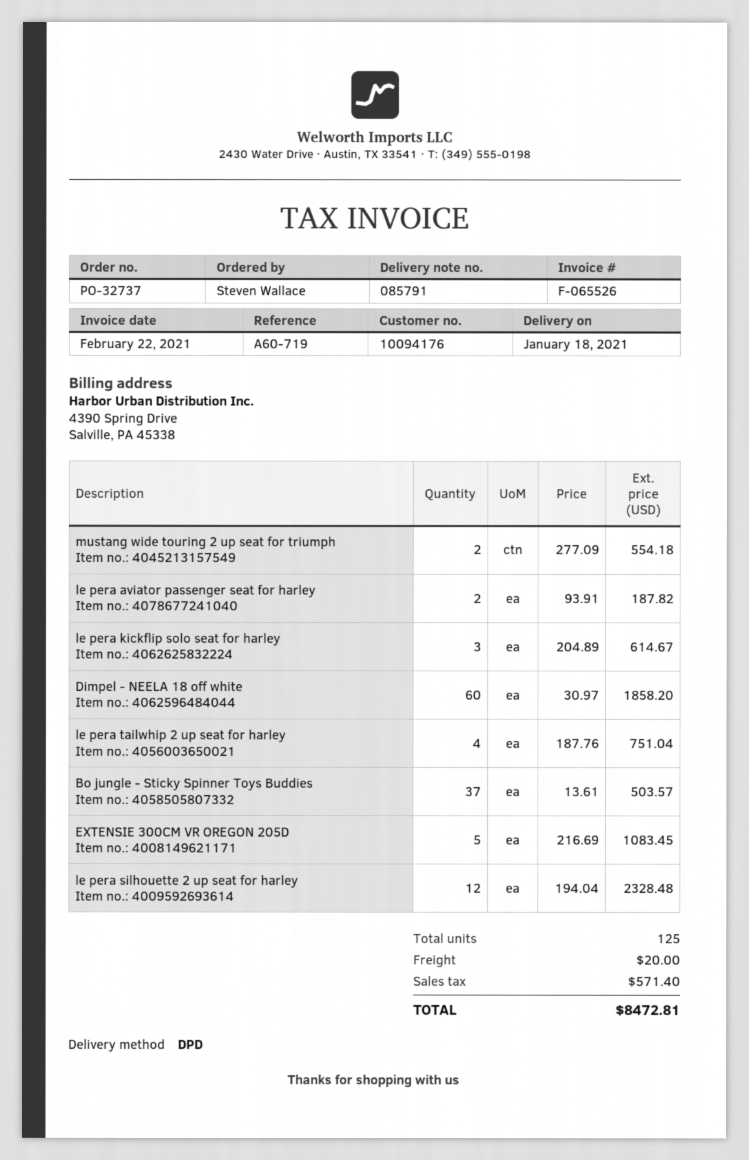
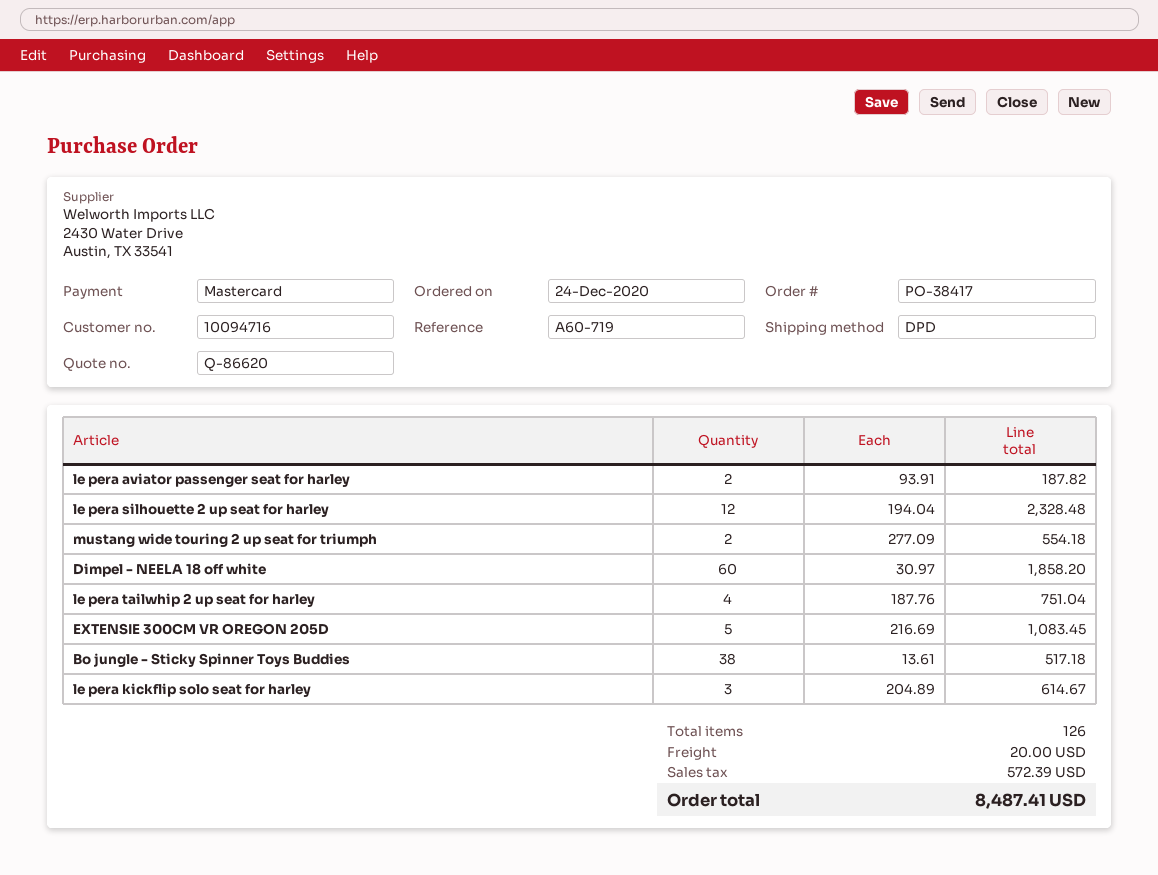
order number: PO-32737 -> PO-38417
customer number: 10094176 -> 10094716
Bo jungle - Sticky Spinner Toys Buddies: 37 x 13.61 = 503.57 -> 38 x 13.61 = 517.18
total quantity: 125 -> 126
tax: 571.40 -> 572.39
total: 8472.81 -> 8487.41

